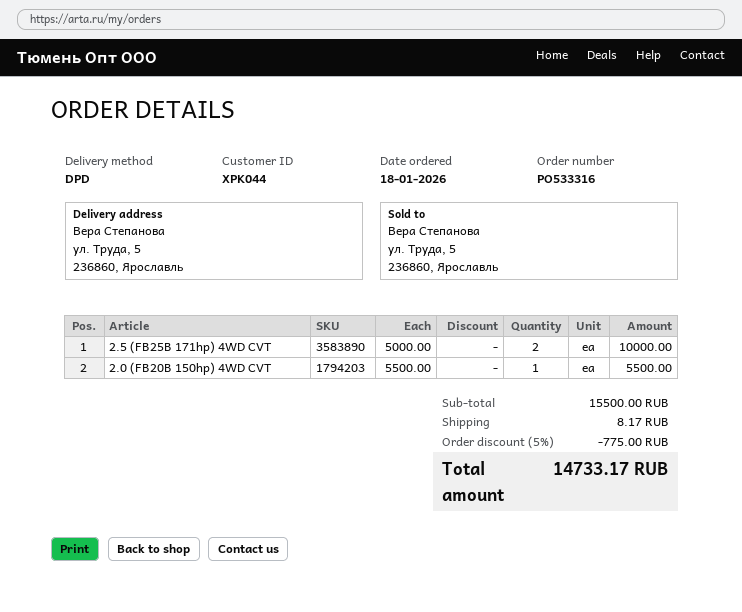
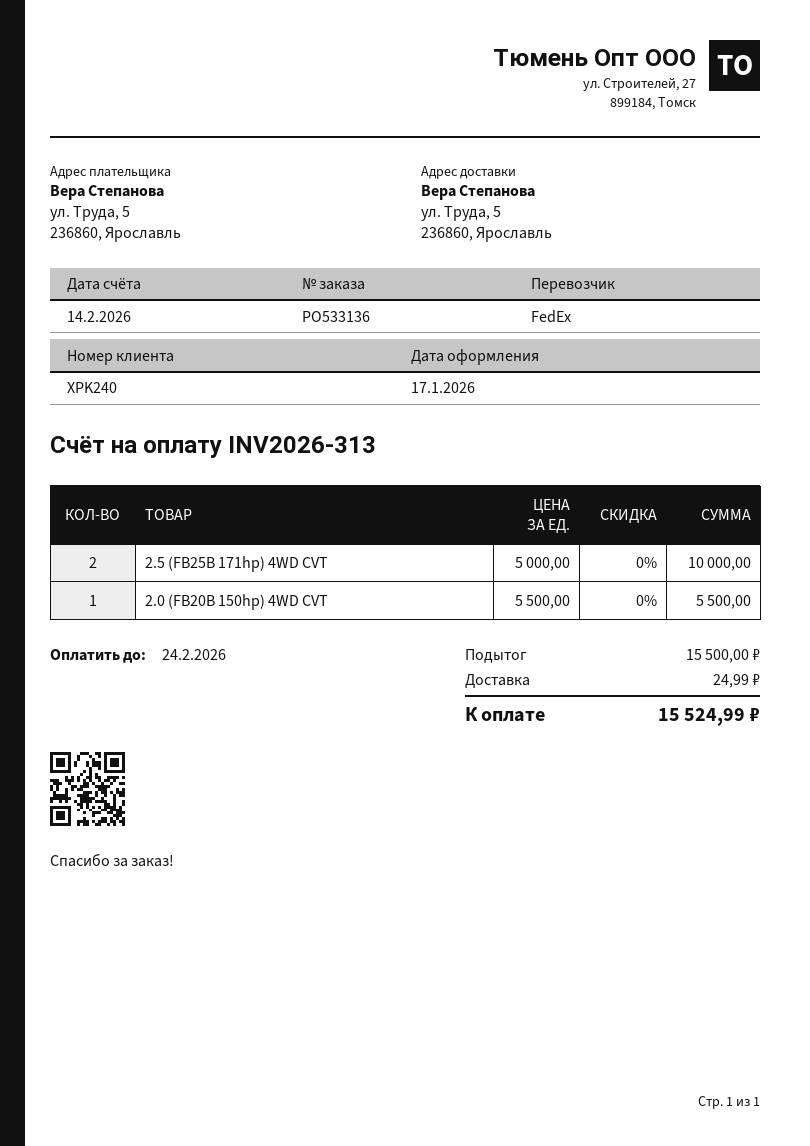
order number: PO533316 -> PO533136
order date: 2026-01-18 -> 2026-01-17
customer number: XPK044 -> XPK240
shipping method: DPD -> FedEx
discount: 5% = 775.00 -> none
shipping: 8.17 -> 24.99
total: 14733.17 -> 15524.99

